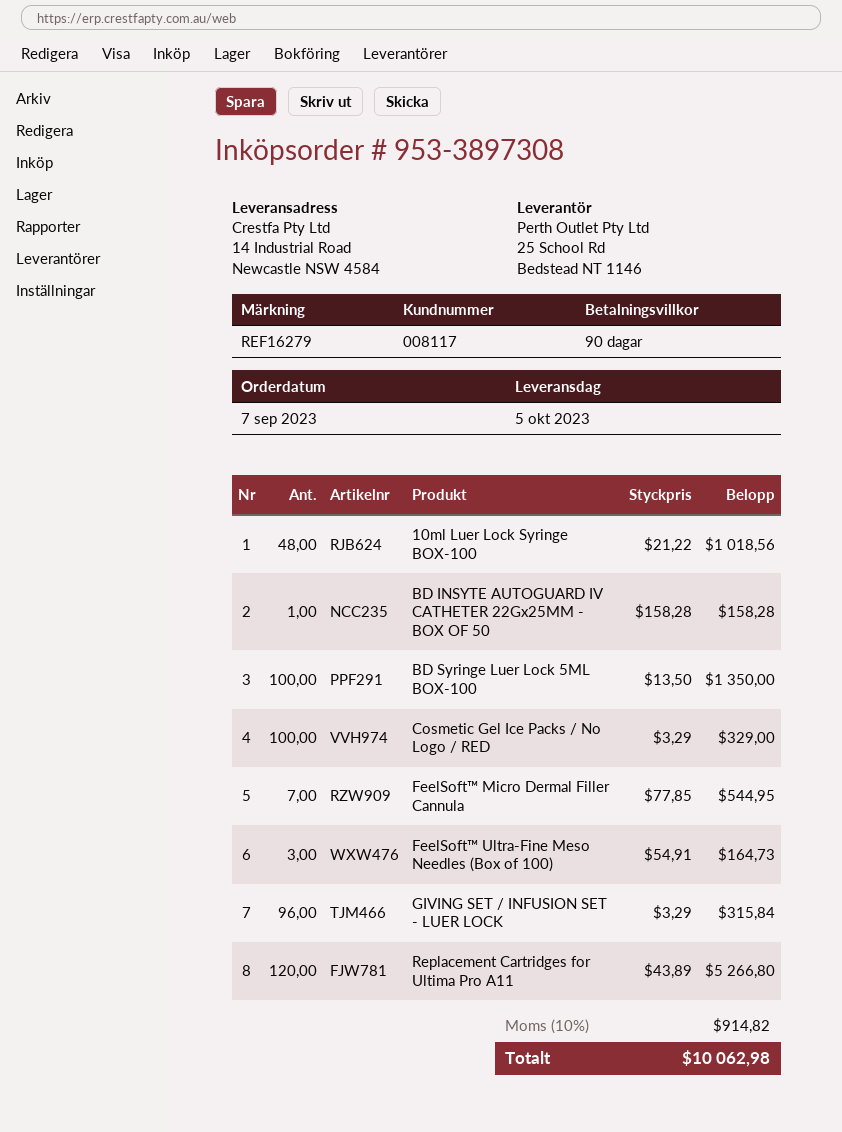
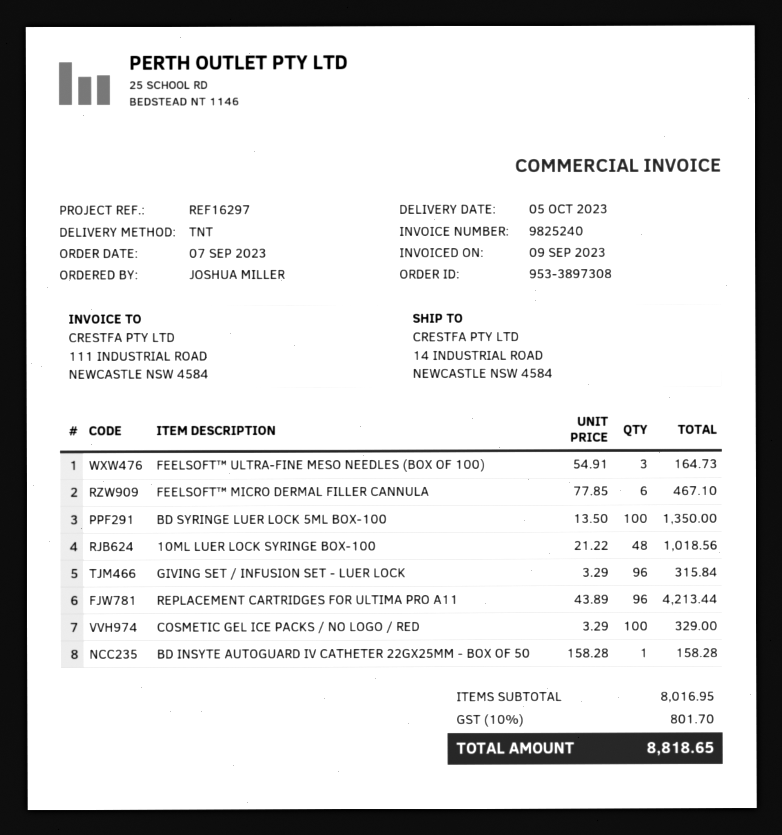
reference: REF16279 -> REF16297
FeelSoft™ Micro Dermal Filler Cannula: 7 x 77.85 = 544.95 -> 6 x 77.85 = 467.10
Replacement Cartridges for Ultima Pro A11: 120 x 43.89 = 5266.80 -> 96 x 43.89 = 4213.44
tax: 10% = 914.82 -> 10% = 801.70
total: 10062.98 -> 8818.65

